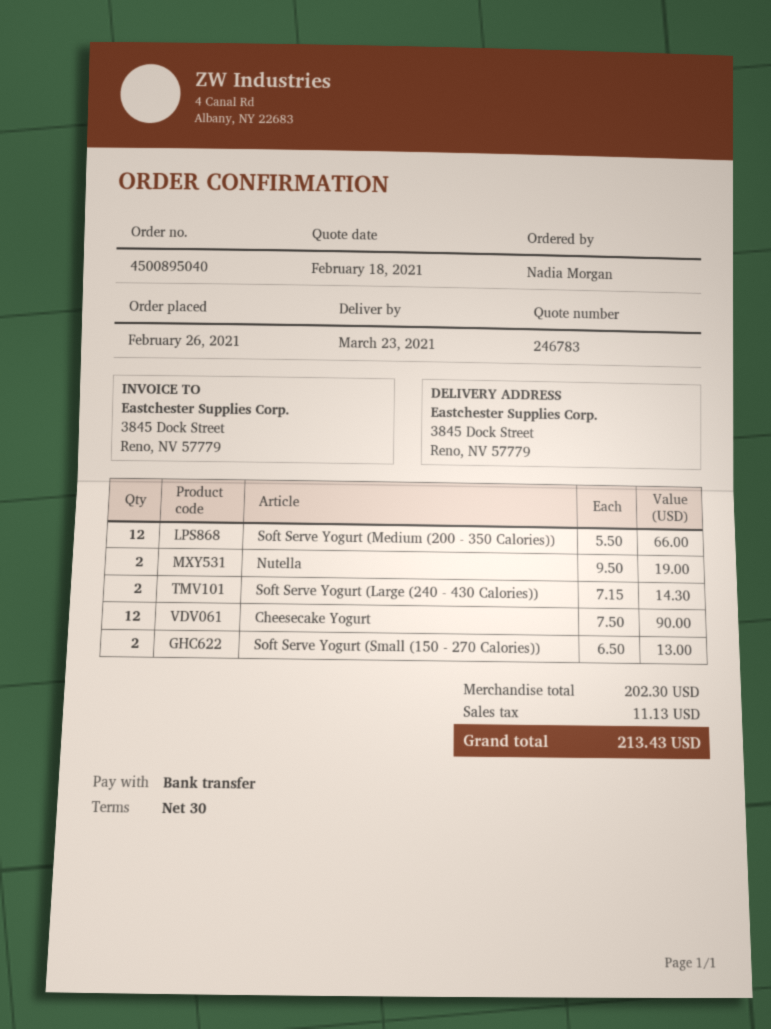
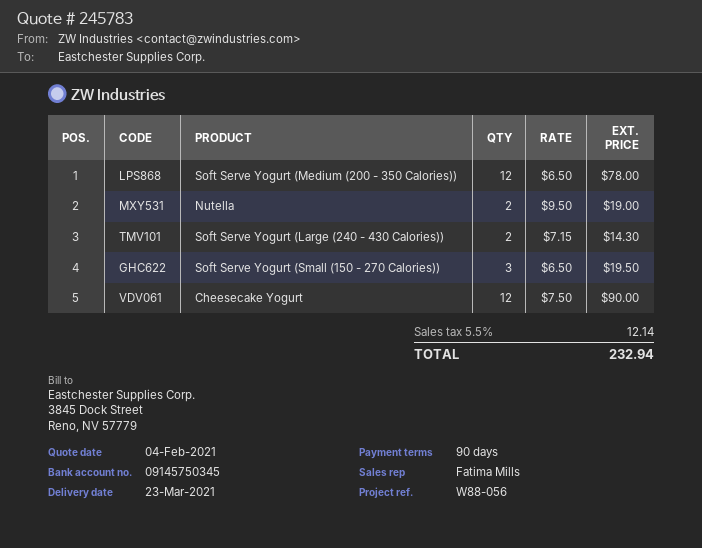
quote number: 246783 -> 245783
quote date: 2021-02-18 -> 2021-02-04
payment terms: 30 days -> 90 days
Soft Serve Yogurt (Medium (200 - 350 Calories)): 12 x 5.50 = 66.00 -> 12 x 6.50 = 78.00
Soft Serve Yogurt (Small (150 - 270 Calories)): 2 x 6.50 = 13.00 -> 3 x 6.50 = 19.50
tax: 11.13 -> 12.14
total: 213.43 -> 232.94

